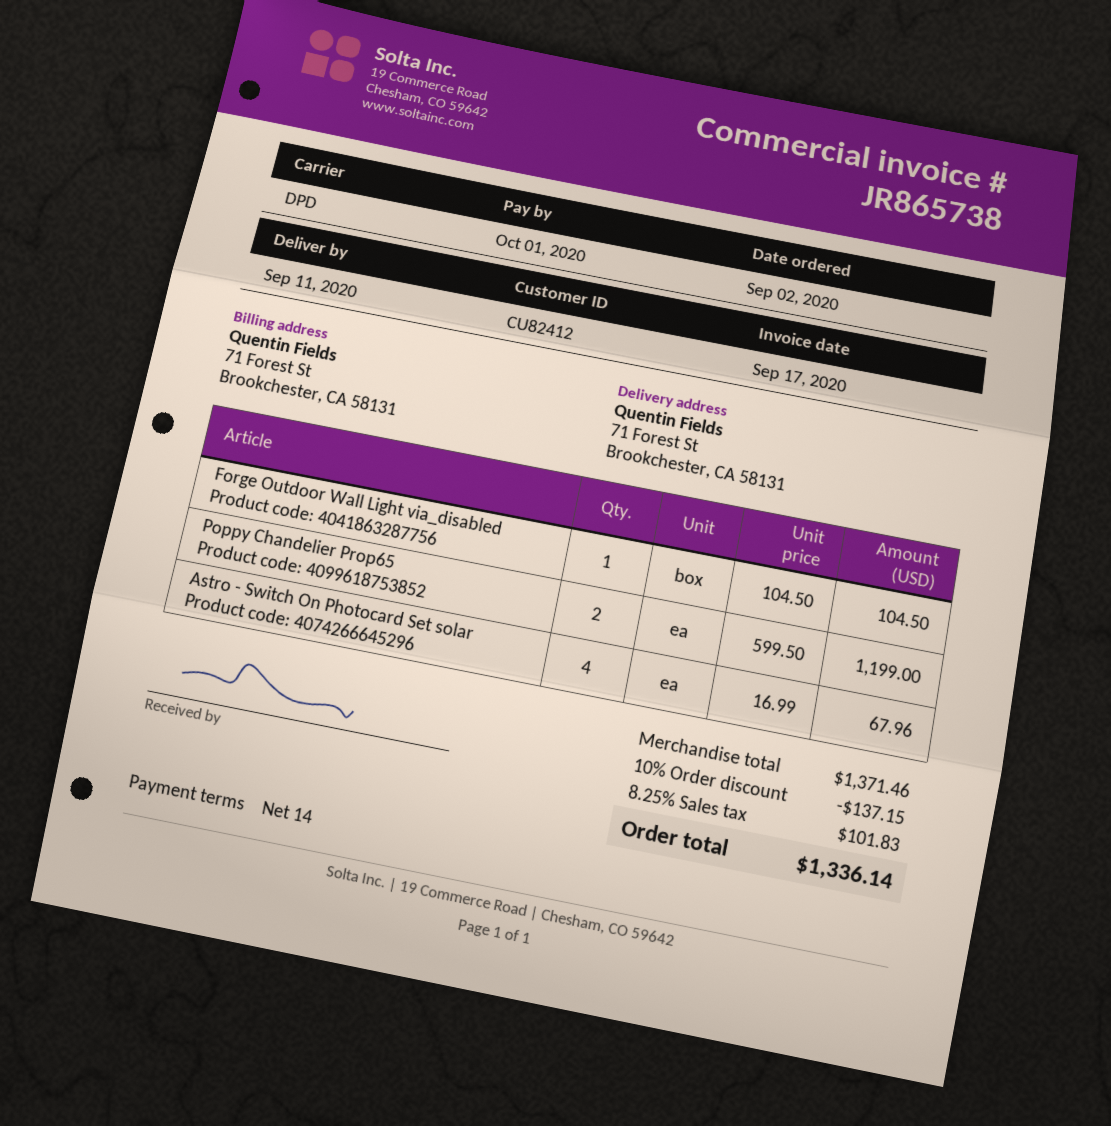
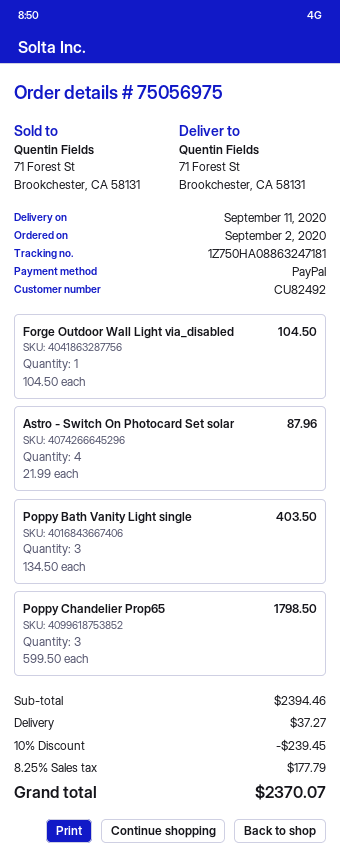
customer number: CU82412 -> CU82492
Poppy Chandelier Prop65: 2 x 599.50 = 1199.00 -> 3 x 599.50 = 1798.50
Astro - Switch On Photocard Set solar: 4 x 16.99 = 67.96 -> 4 x 21.99 = 87.96
Poppy Bath Vanity Light single: none -> 3 x 134.50 = 403.50
subtotal: 1371.46 -> 2394.46
discount: 10% = 137.15 -> 10% = 239.45
shipping: none -> 37.27
tax: 8.25% = 101.83 -> 8.25% = 177.79
total: 1336.14 -> 2370.07

